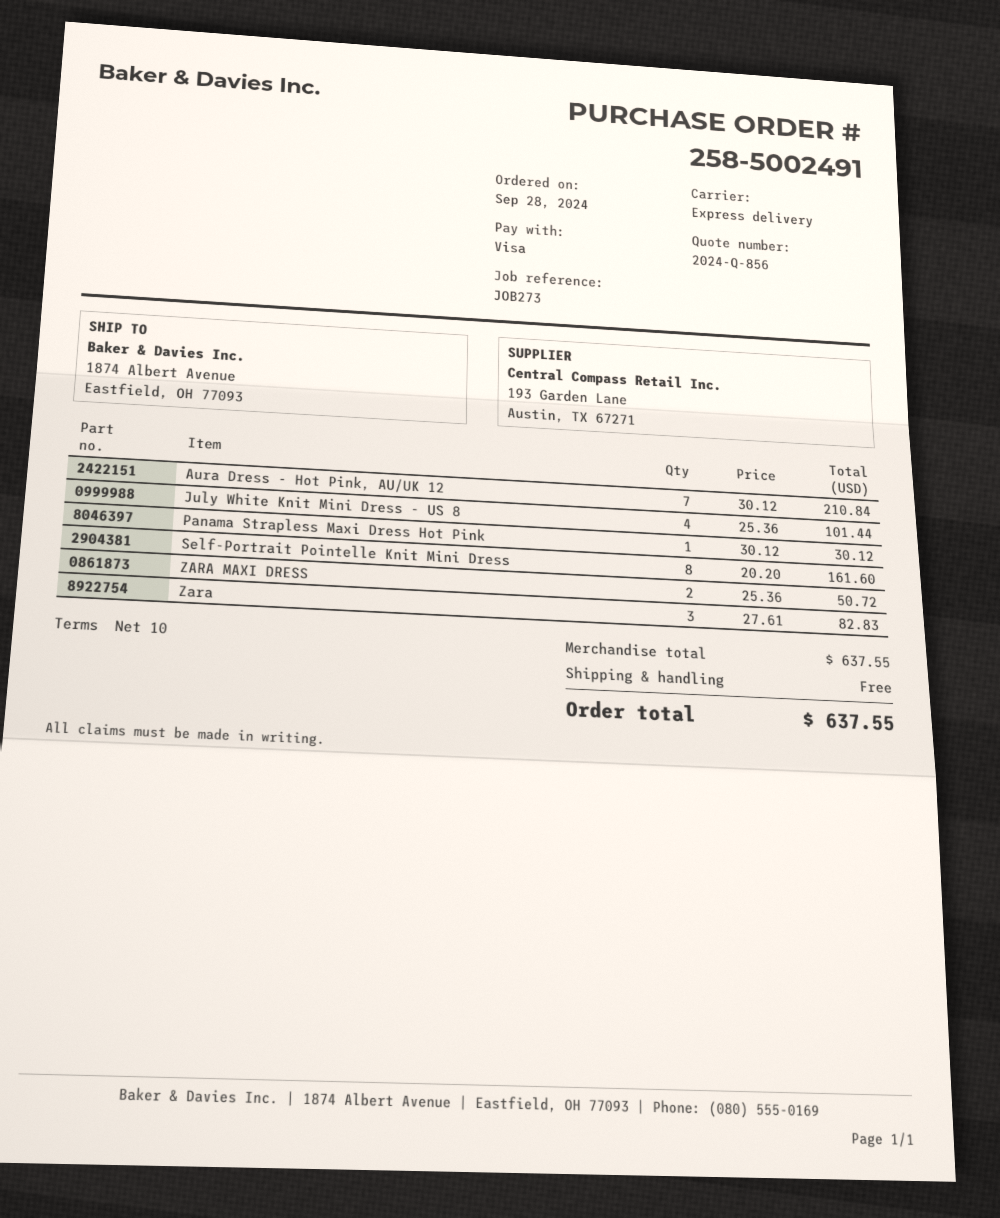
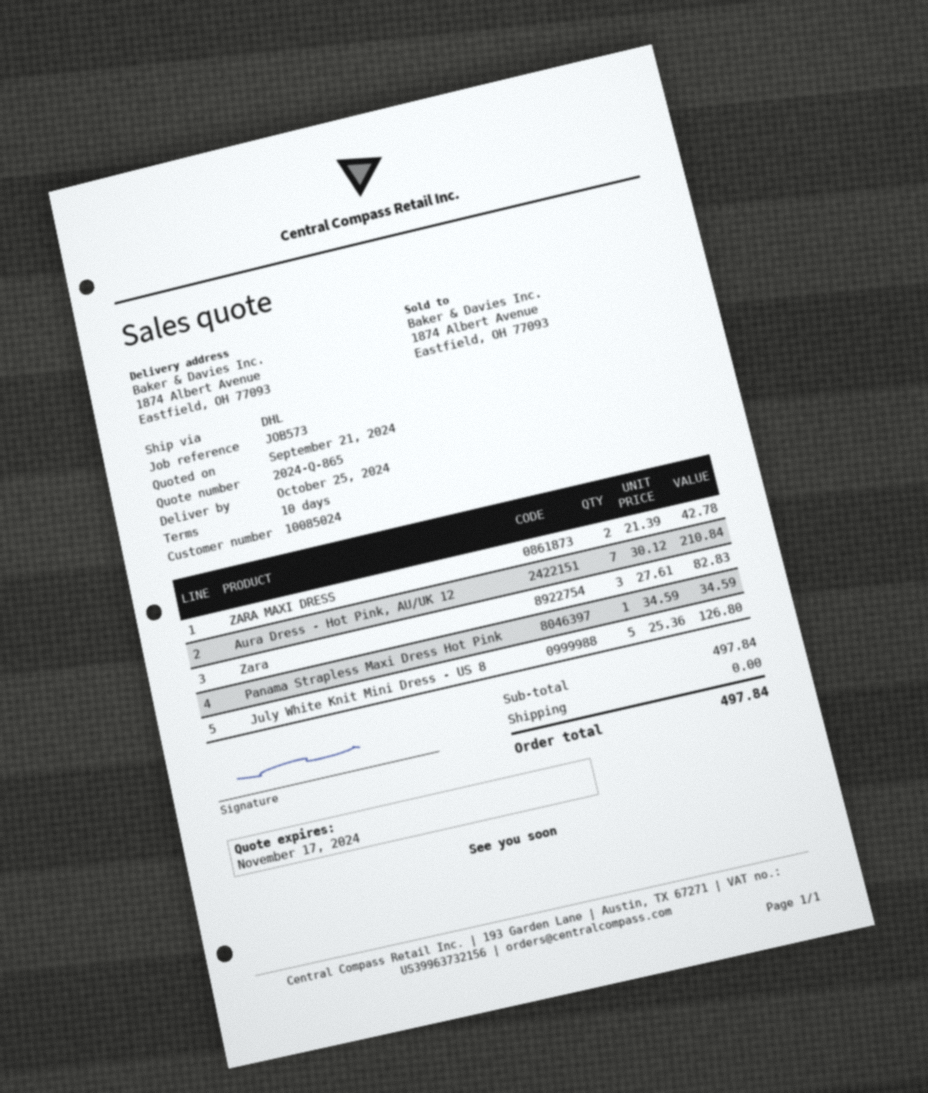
quote number: 2024-Q-856 -> 2024-Q-865
reference: JOB273 -> JOB573
shipping method: express -> DHL
July White Knit Mini Dress - US 8: 4 x 25.36 = 101.44 -> 5 x 25.36 = 126.80
Panama Strapless Maxi Dress Hot Pink: 1 x 30.12 = 30.12 -> 1 x 34.59 = 34.59
Self-Portrait Pointelle Knit Mini Dress: 8 x 20.20 = 161.60 -> none
ZARA MAXI DRESS: 2 x 25.36 = 50.72 -> 2 x 21.39 = 42.78
subtotal: 637.55 -> 497.84
total: 637.55 -> 497.84

